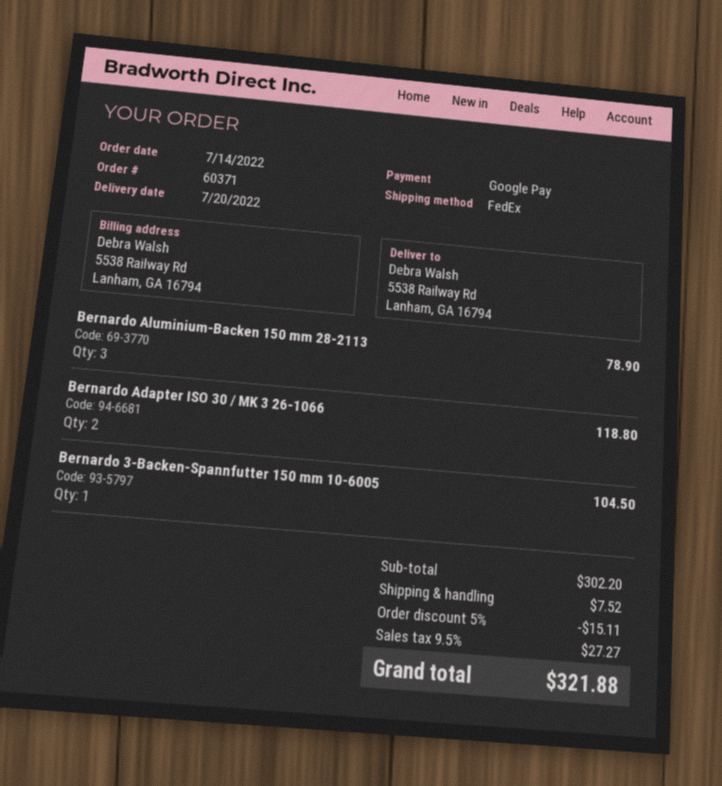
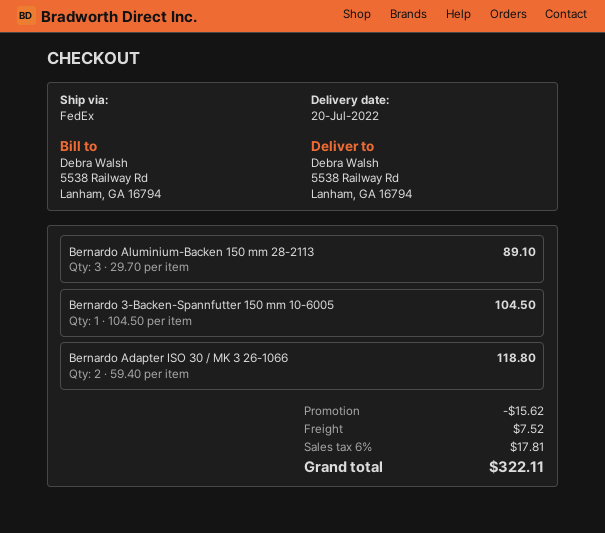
Bernardo Aluminium-Backen 150 mm 28-2113: 3 for 78.90 -> 3 for 89.10
discount: 15.11 -> 15.62
tax: 9.5% = 27.27 -> 6% = 17.81
total: 321.88 -> 322.11

